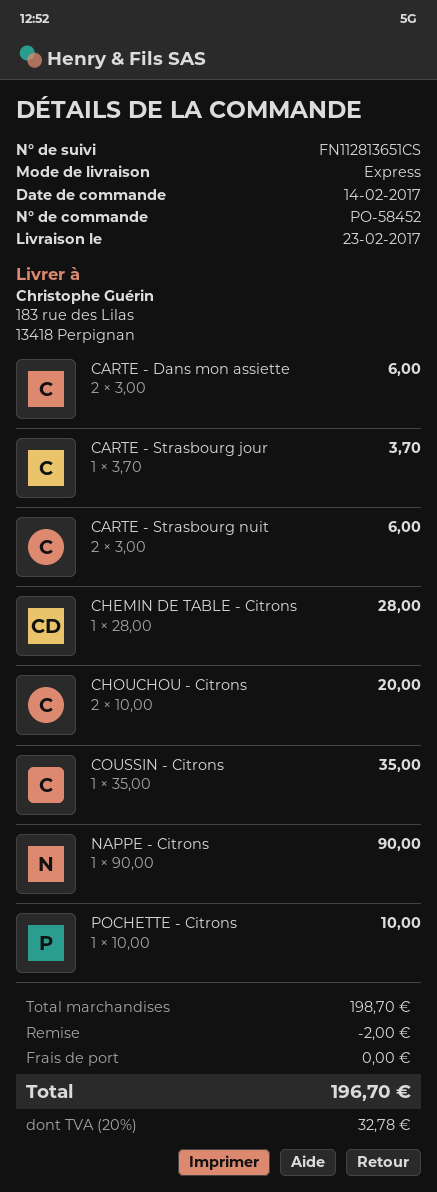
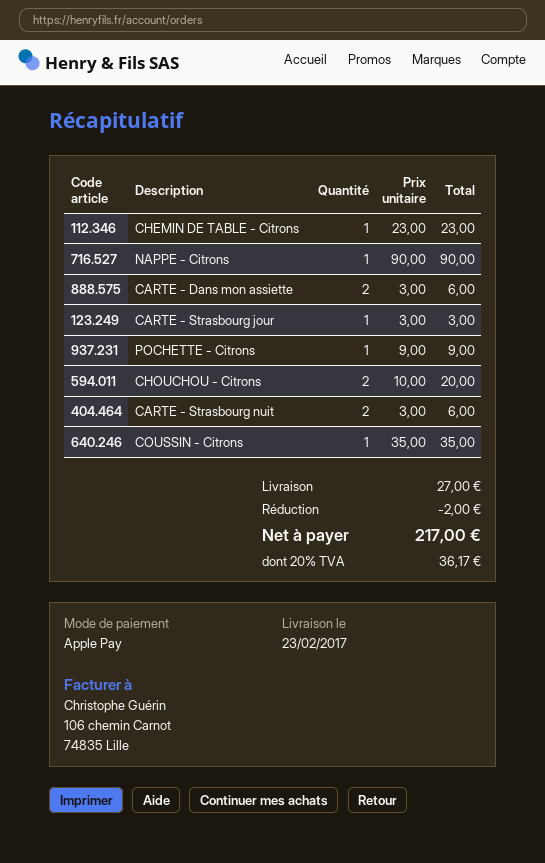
CARTE - Strasbourg jour: 1 x 3.70 = 3.70 -> 1 x 3.00 = 3.00
CHEMIN DE TABLE - Citrons: 1 x 28.00 = 28.00 -> 1 x 23.00 = 23.00
POCHETTE - Citrons: 1 x 10.00 = 10.00 -> 1 x 9.00 = 9.00
shipping: 0.00 -> 27.00
tax: 20% = 32.78 -> 20% = 36.17
total: 196.70 -> 217.00

